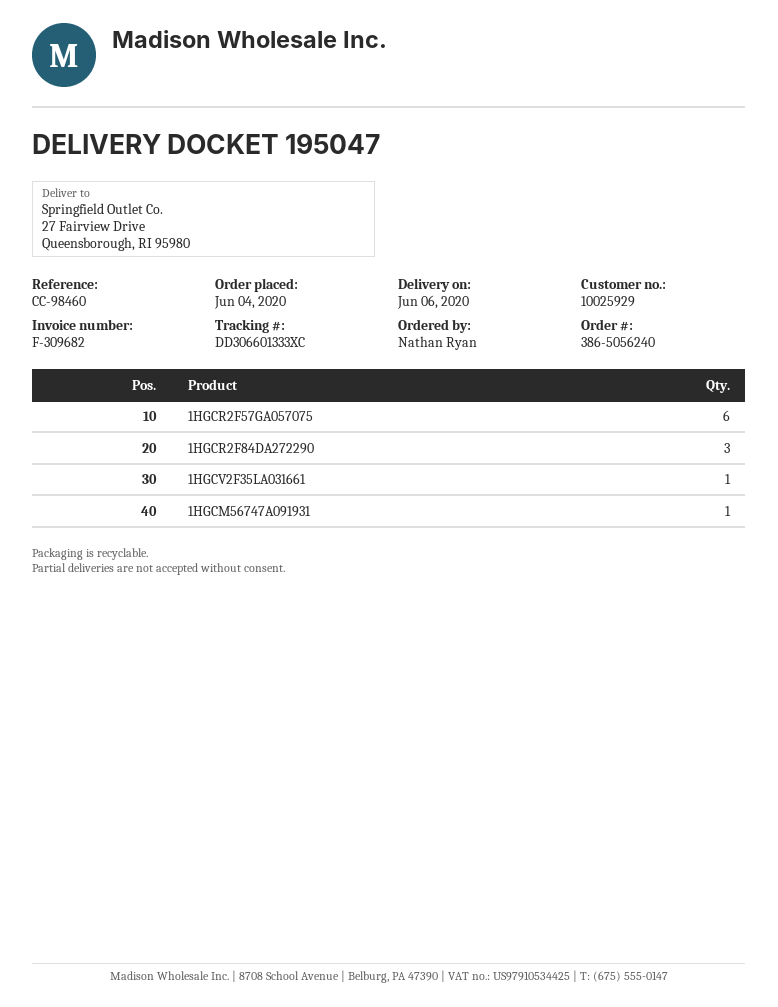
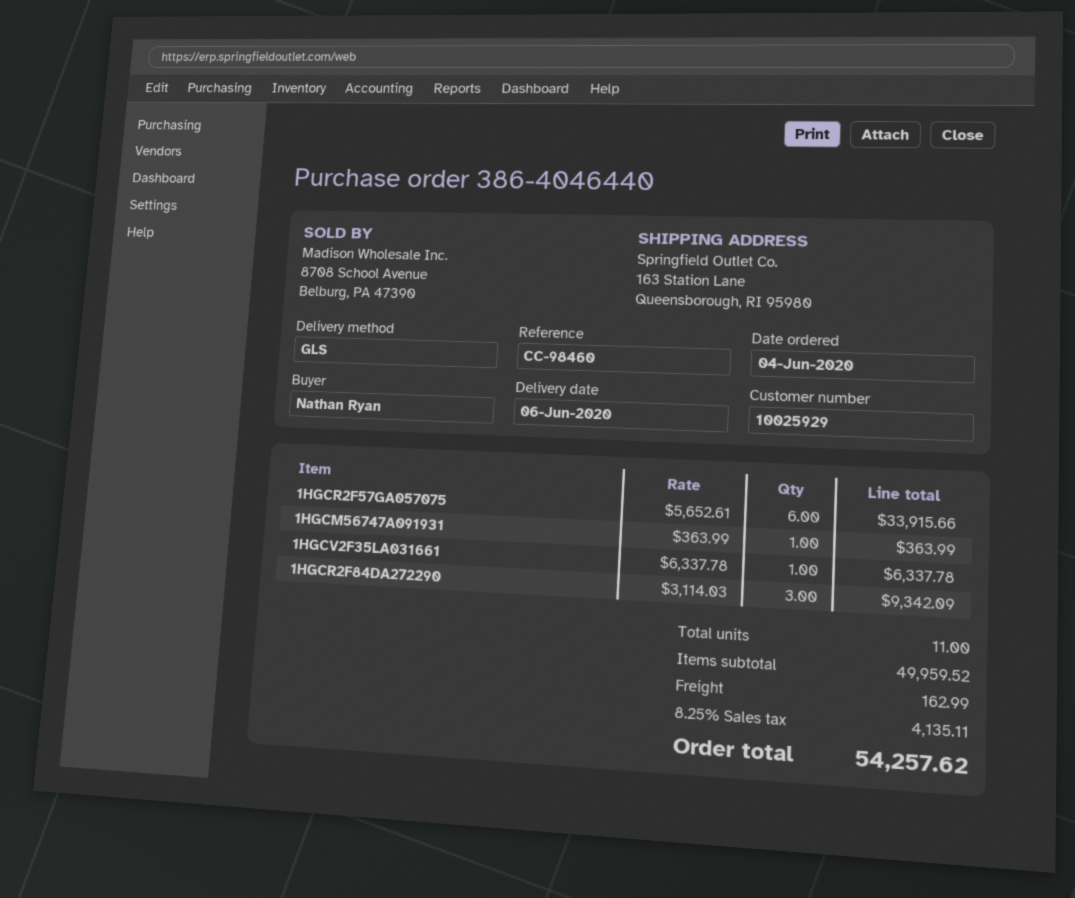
order number: 386-5056240 -> 386-4046440
ship to: 27 Fairview Drive, Queensborough, RI 95980 -> 163 Station Lane, Queensborough, RI 95980

